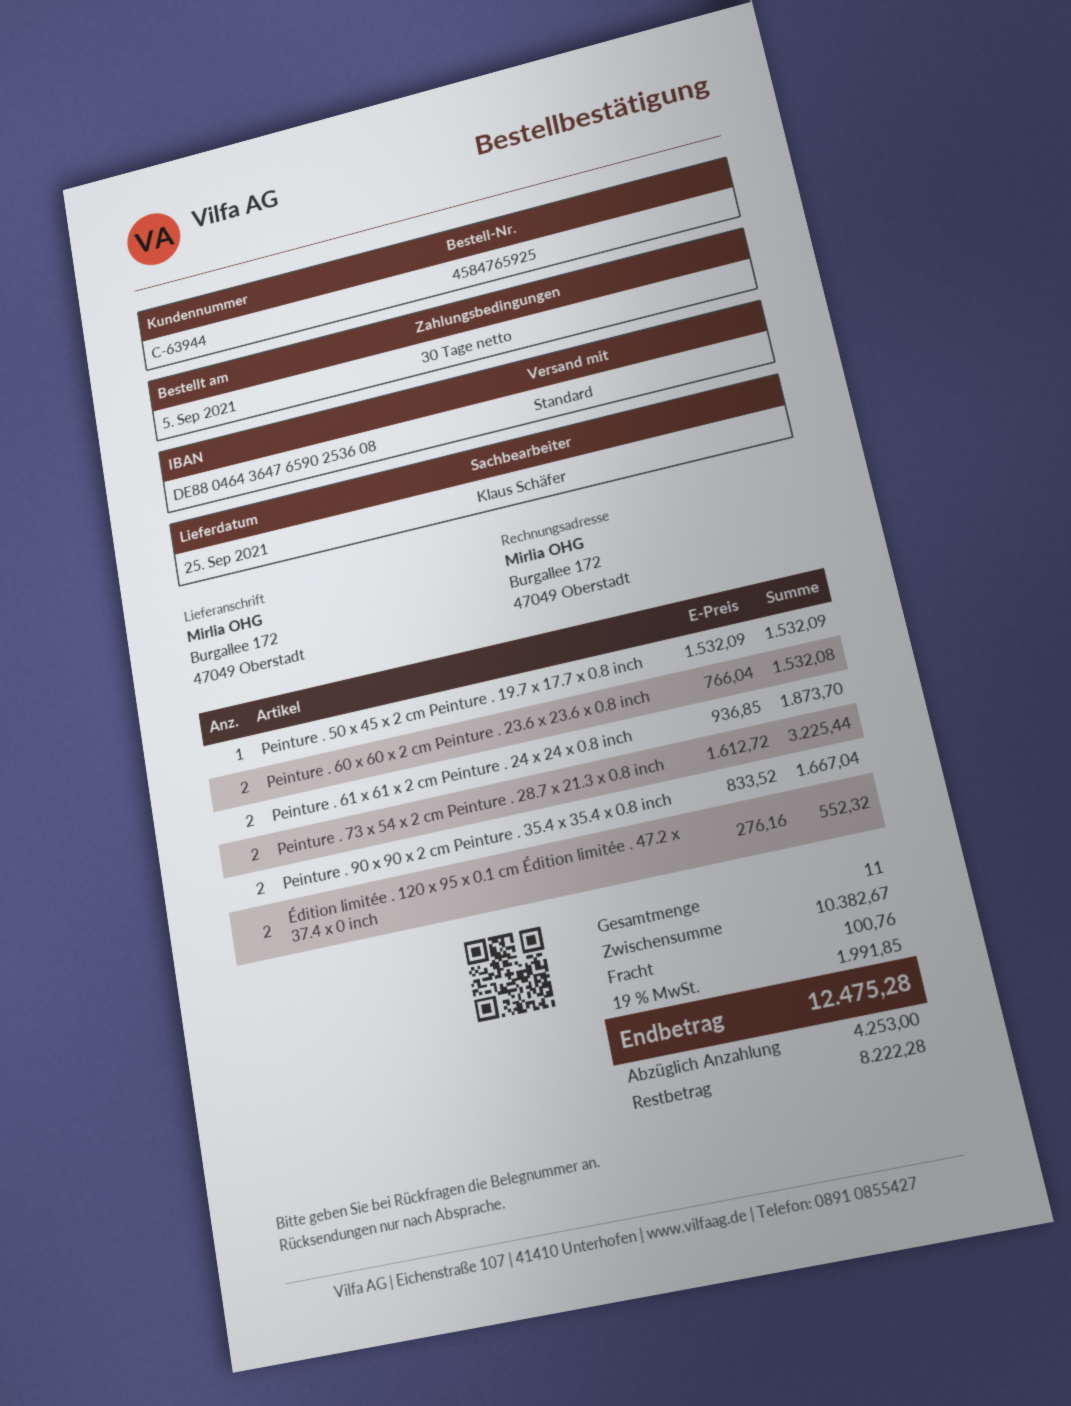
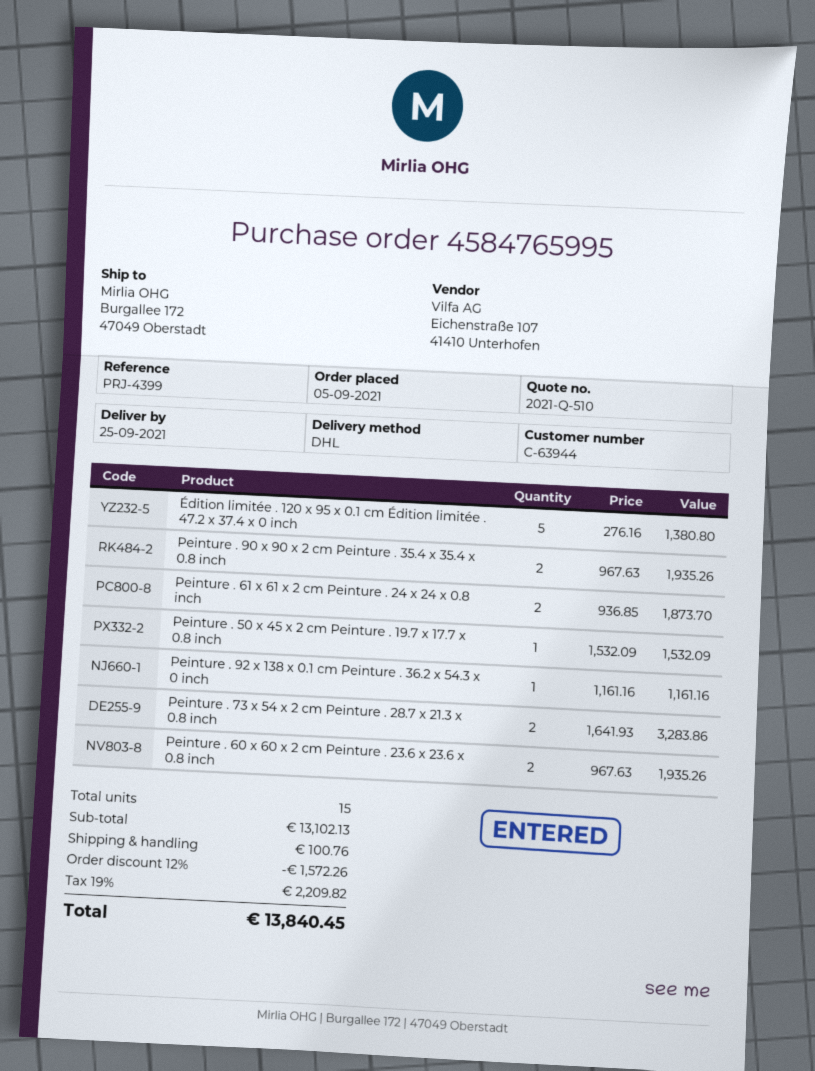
order number: 4584765925 -> 4584765995
shipping method: standard -> DHL
Peinture . 60 x 60 x 2 cm Peinture . 23.6 x 23.6 x 0.8 inch: 2 x 766.04 = 1532.08 -> 2 x 967.63 = 1935.26
Peinture . 73 x 54 x 2 cm Peinture . 28.7 x 21.3 x 0.8 inch: 2 x 1612.72 = 3225.44 -> 2 x 1641.93 = 3283.86
Peinture . 90 x 90 x 2 cm Peinture . 35.4 x 35.4 x 0.8 inch: 2 x 833.52 = 1667.04 -> 2 x 967.63 = 1935.26
Édition limitée . 120 x 95 x 0.1 cm Édition limitée . 47.2 x 37.4 x 0 inch: 2 x 276.16 = 552.32 -> 5 x 276.16 = 1380.80
Peinture . 92 x 138 x 0.1 cm Peinture . 36.2 x 54.3 x 0 inch: none -> 1 x 1161.16 = 1161.16
total quantity: 11 -> 15
subtotal: 10382.67 -> 13102.13
discount: none -> 12% = 1572.26
tax: 19% = 1991.85 -> 19% = 2209.82
total: 12475.28 -> 13840.45

